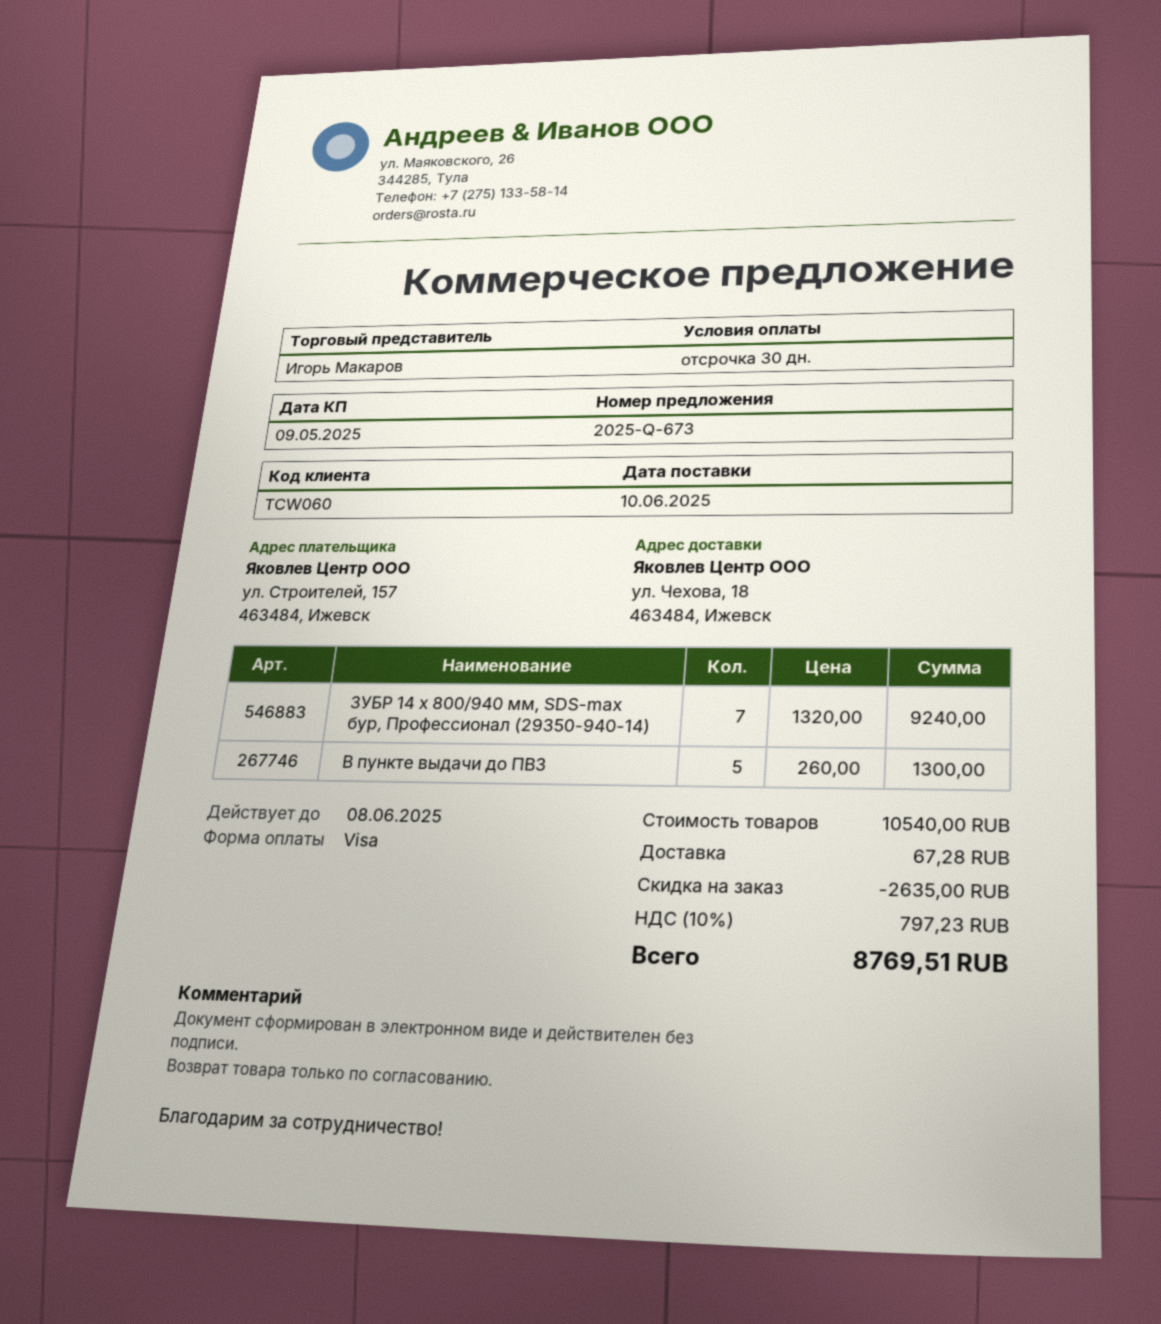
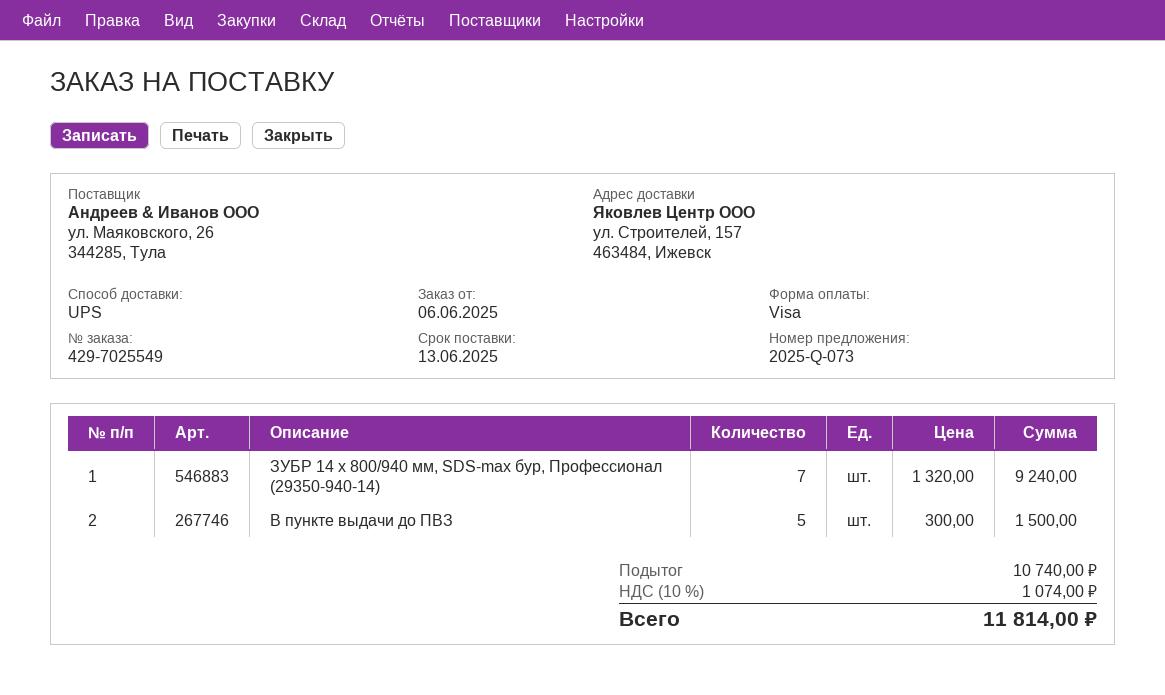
quote number: 2025-Q-673 -> 2025-Q-073
delivery date: 2025-06-10 -> 2025-06-13
ship to: ул. Чехова, 18, 463484, Ижевск -> ул. Строителей, 157, 463484, Ижевск
В пункте выдачи до ПВЗ: 5 x 260.00 = 1300.00 -> 5 x 300.00 = 1500.00
subtotal: 10540.00 -> 10740.00
discount: 2635.00 -> none
shipping: 67.28 -> none
tax: 10% = 797.23 -> 10% = 1074.00
total: 8769.51 -> 11814.00

